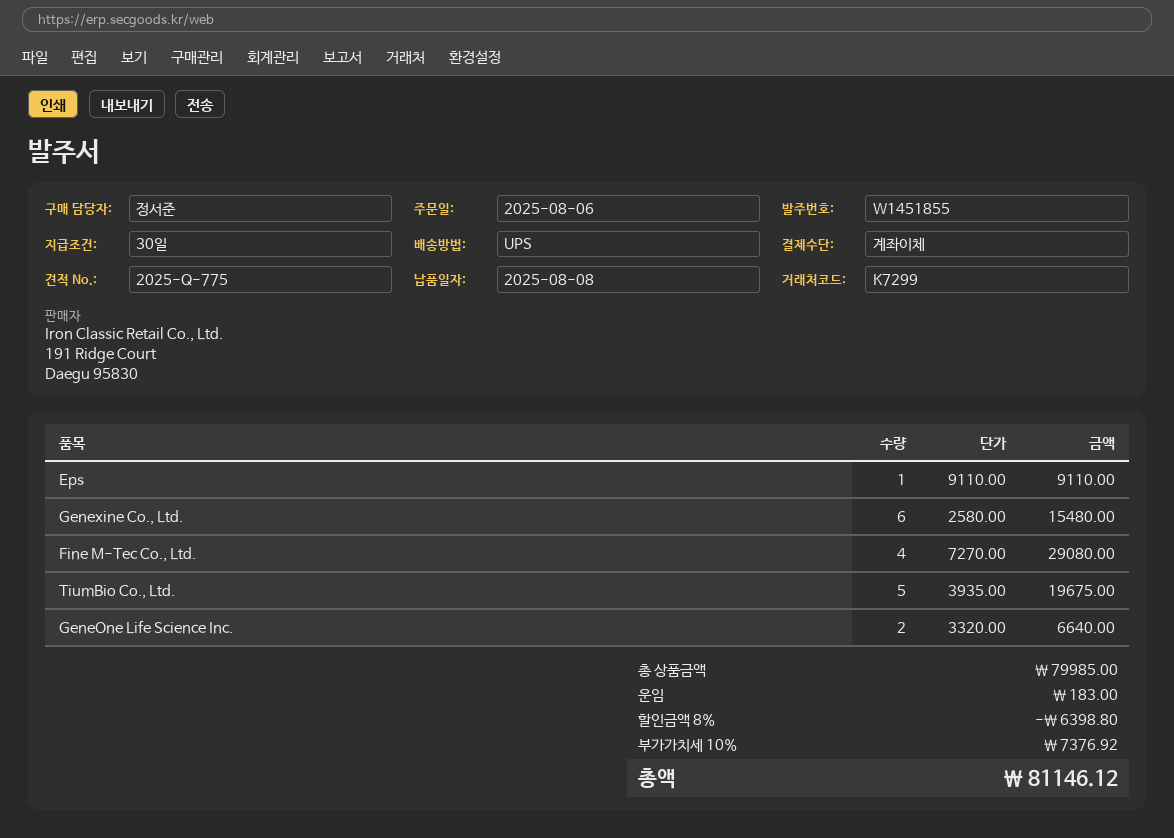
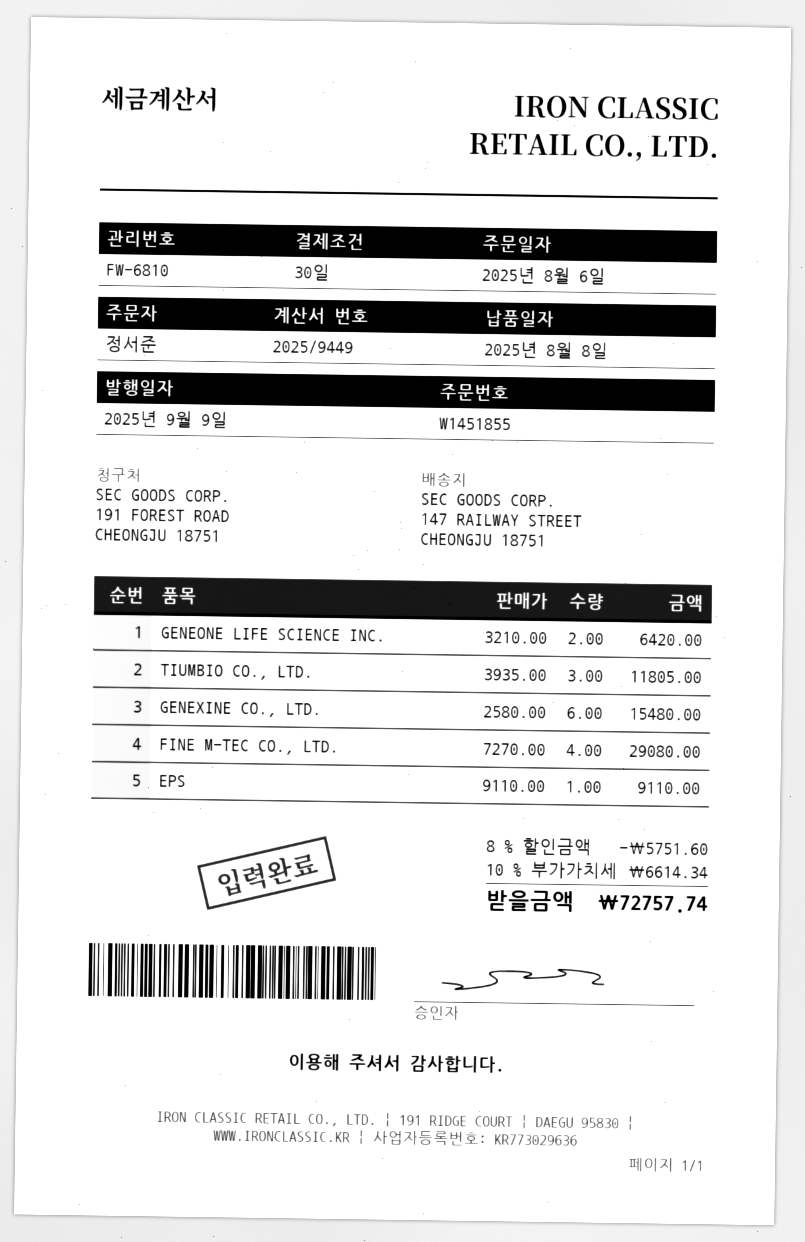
TiumBio Co., Ltd.: 5 x 3935.00 = 19675.00 -> 3 x 3935.00 = 11805.00
GeneOne Life Science Inc.: 2 x 3320.00 = 6640.00 -> 2 x 3210.00 = 6420.00
discount: 8% = 6398.80 -> 8% = 5751.60
shipping: 183.00 -> none
tax: 10% = 7376.92 -> 10% = 6614.34
total: 81146.12 -> 72757.74

